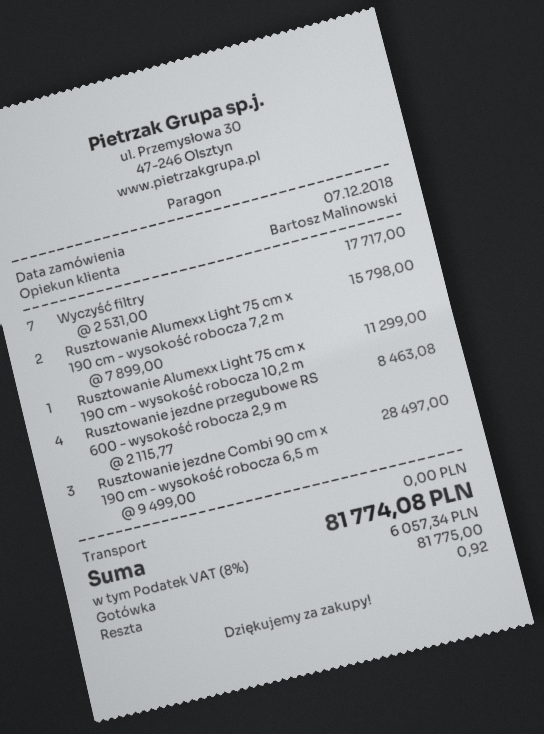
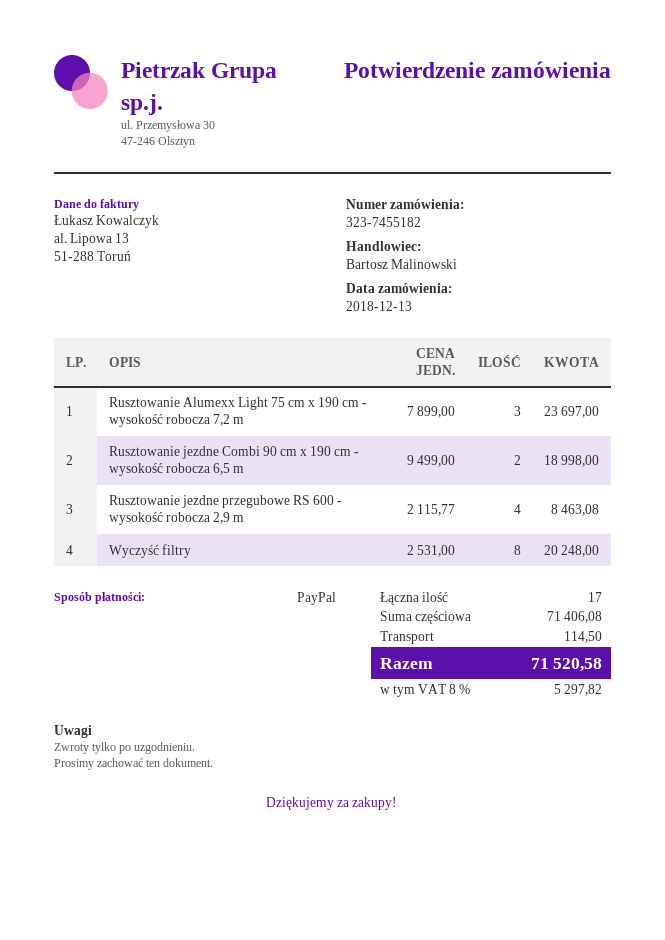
order date: 2018-12-07 -> 2018-12-13
payment method: cash -> PayPal
Wyczyść filtry: 7 x 2531.00 = 17717.00 -> 8 x 2531.00 = 20248.00
Rusztowanie Alumexx Light 75 cm x 190 cm - wysokość robocza 7,2 m: 2 x 7899.00 = 15798.00 -> 3 x 7899.00 = 23697.00
Rusztowanie Alumexx Light 75 cm x 190 cm - wysokość robocza 10,2 m: 1 x 11299.00 = 11299.00 -> none
Rusztowanie jezdne Combi 90 cm x 190 cm - wysokość robocza 6,5 m: 3 x 9499.00 = 28497.00 -> 2 x 9499.00 = 18998.00
shipping: 0.00 -> 114.50
tax: 8% = 6057.34 -> 8% = 5297.82
total: 81774.08 -> 71520.58

